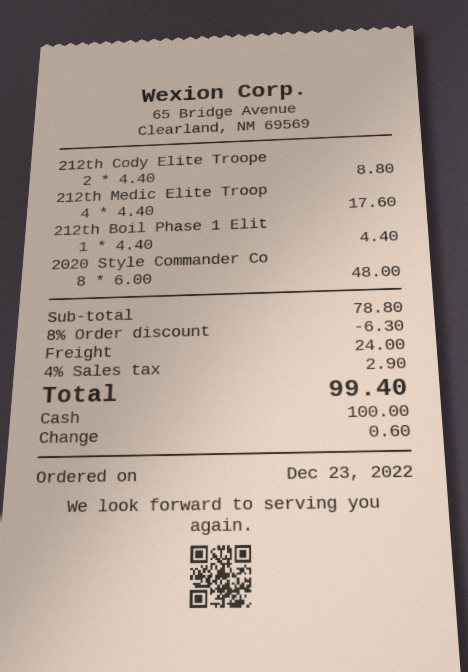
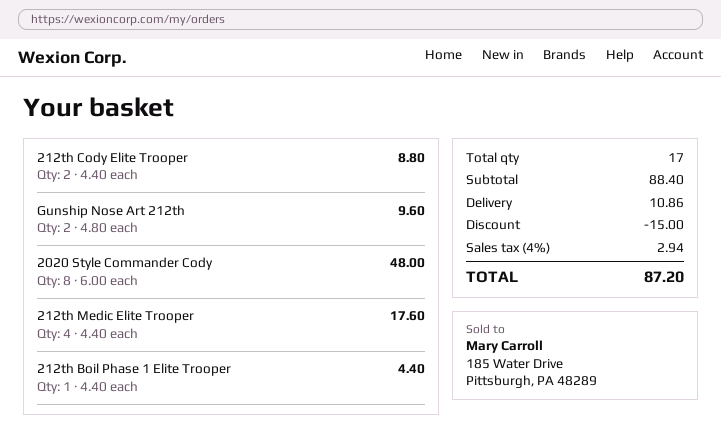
Gunship Nose Art 212th: none -> 2 x 4.80 = 9.60
subtotal: 78.80 -> 88.40
discount: 6.30 -> 15.00
shipping: 24.00 -> 10.86
tax: 4% = 2.90 -> 4% = 2.94
total: 99.40 -> 87.20

